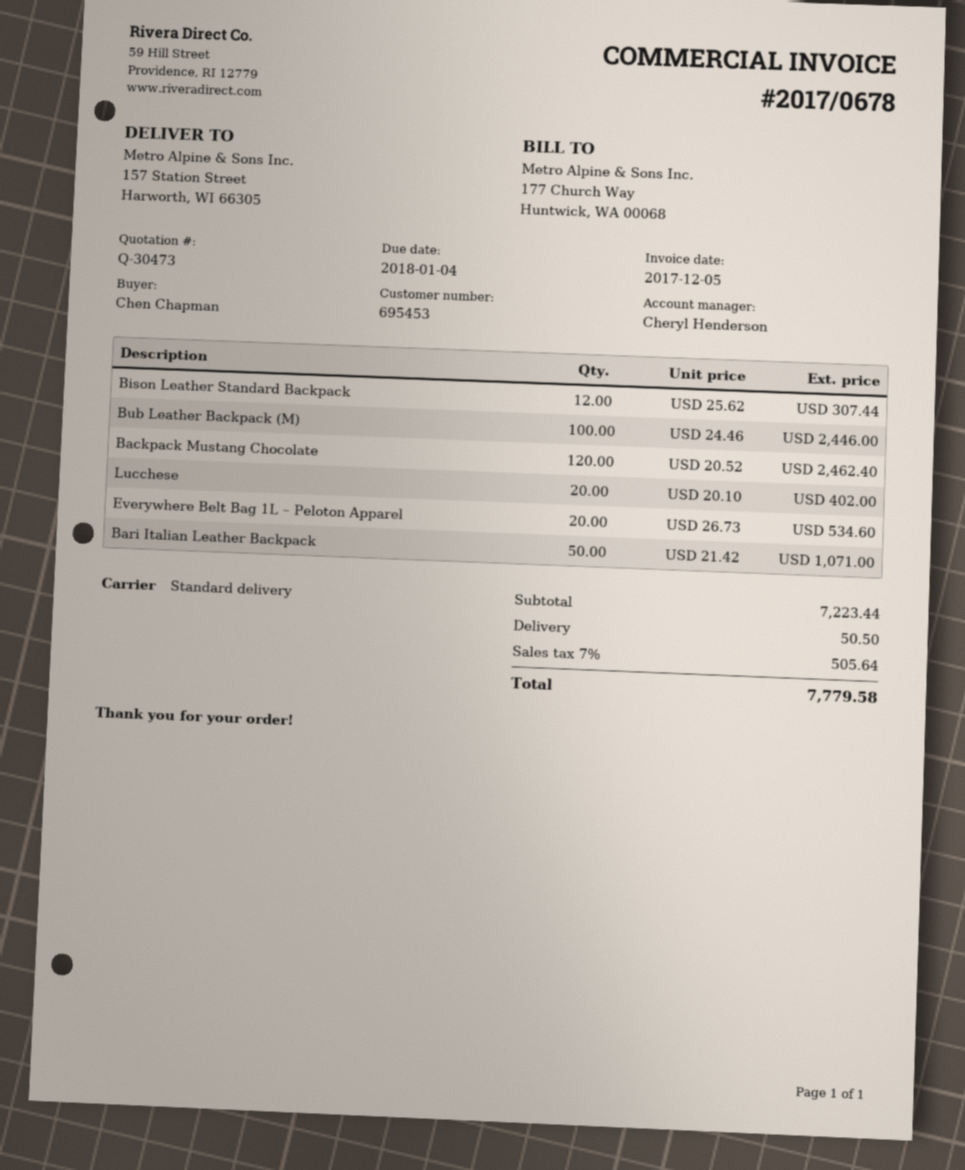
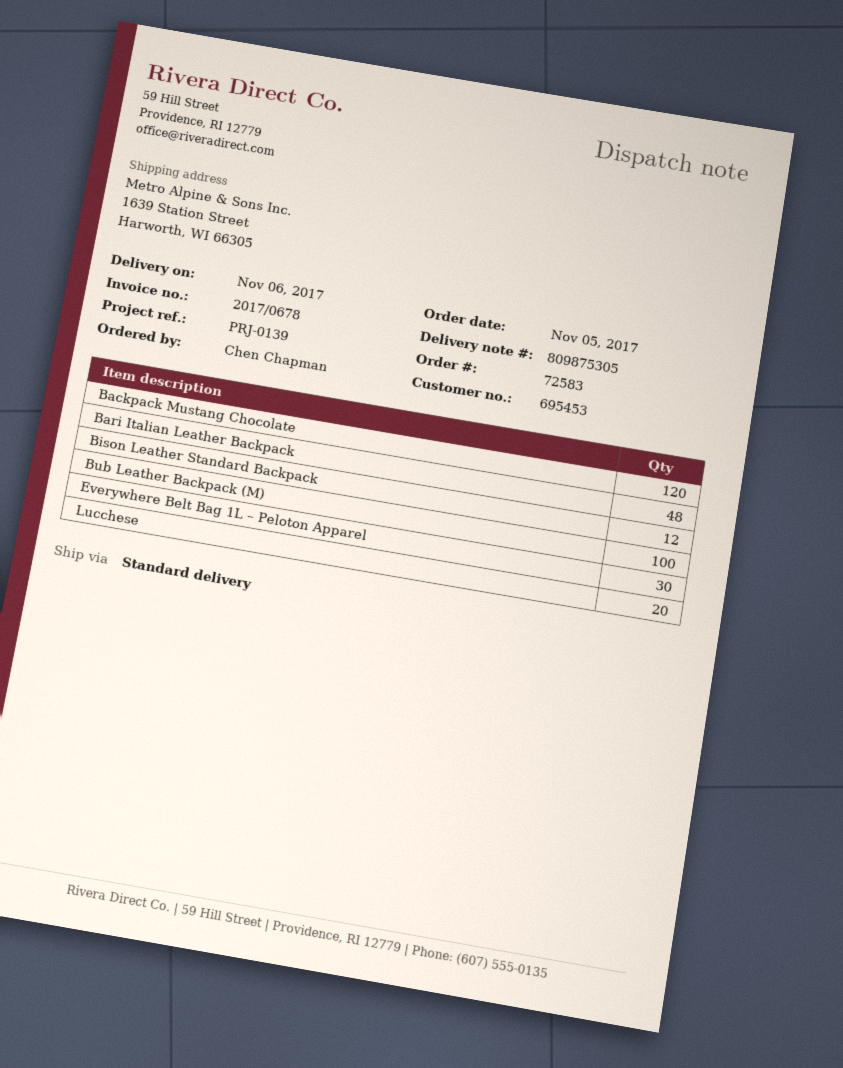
ship to: 157 Station Street, Harworth, WI 66305 -> 1639 Station Street, Harworth, WI 66305
Everywhere Belt Bag 1L – Peloton Apparel: 20 -> 30
Bari Italian Leather Backpack: 50 -> 48

